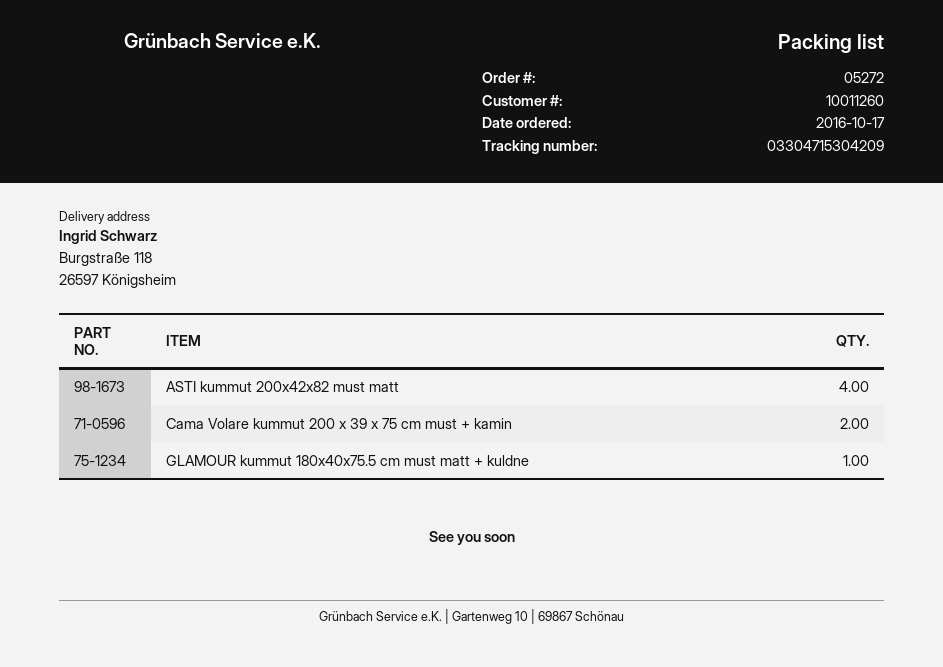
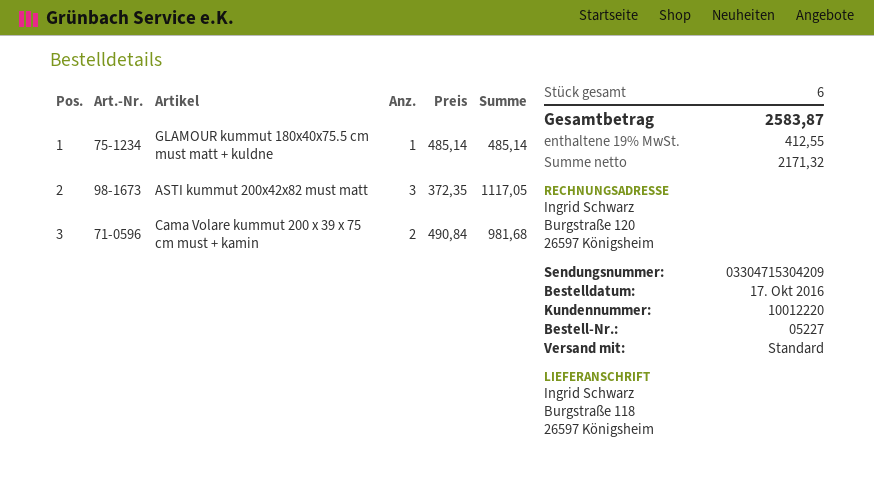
order number: 05272 -> 05227
customer number: 10011260 -> 10012220
ASTI kummut 200x42x82 must matt: 4 -> 3

